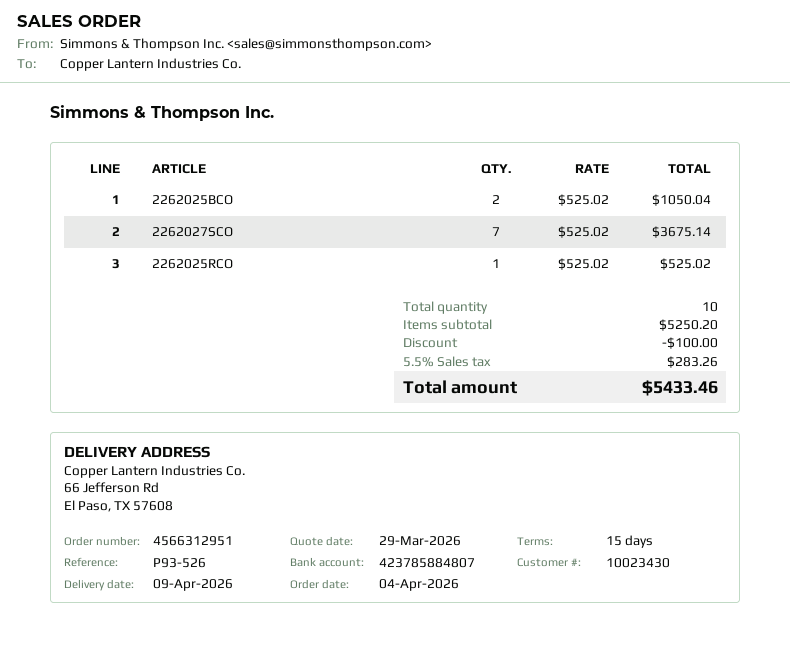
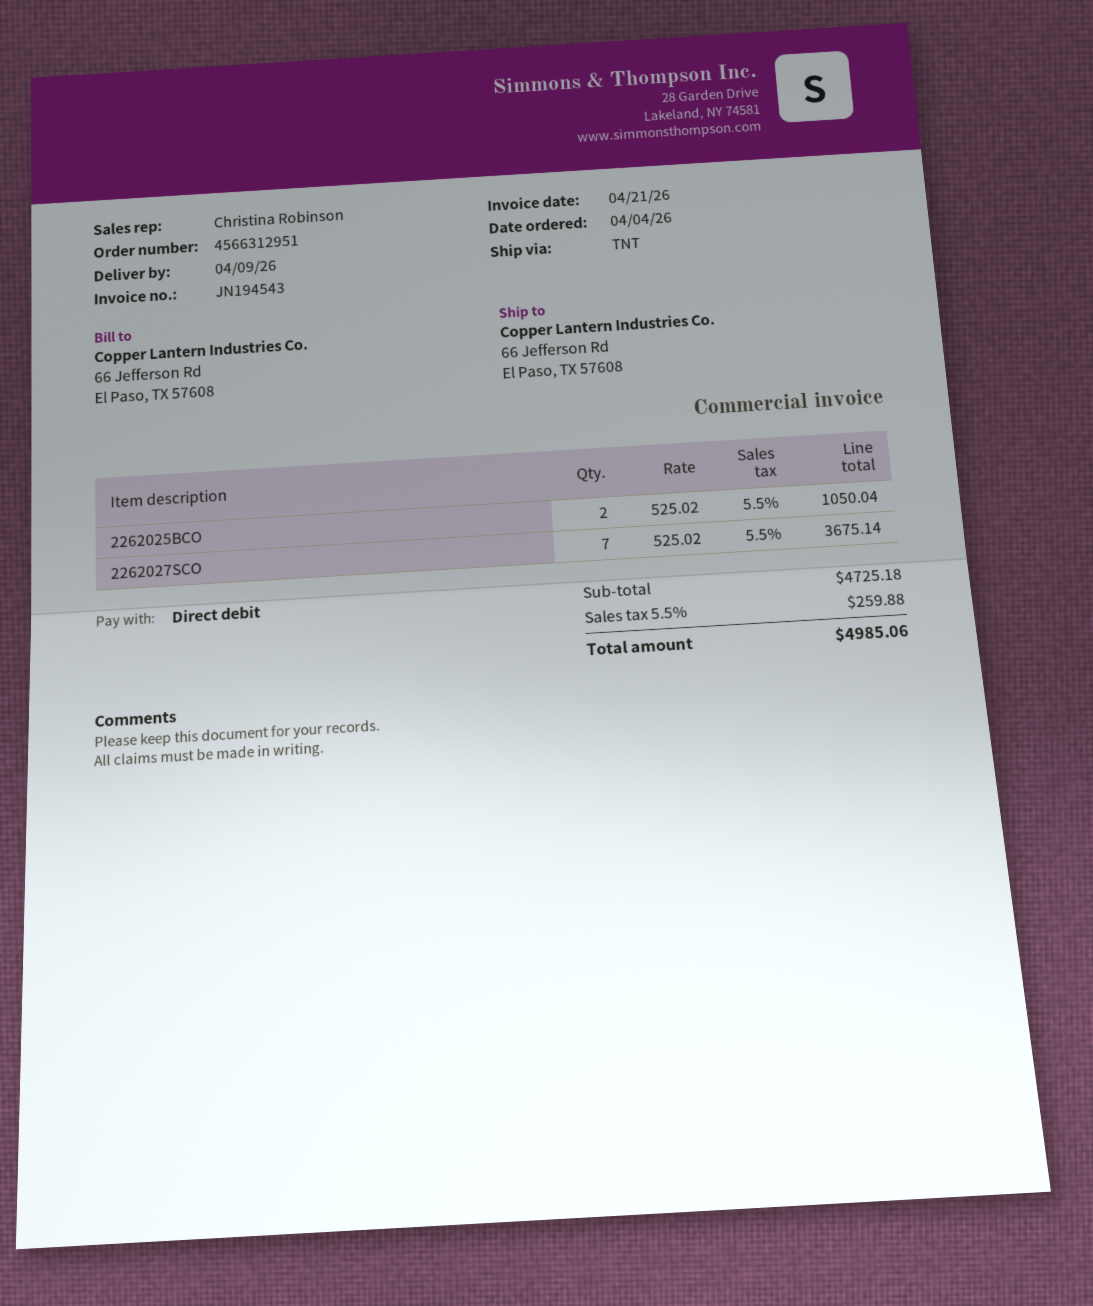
2262025RCO: 1 x 525.02 = 525.02 -> none
subtotal: 5250.20 -> 4725.18
discount: 100.00 -> none
tax: 5.5% = 283.26 -> 5.5% = 259.88
total: 5433.46 -> 4985.06

